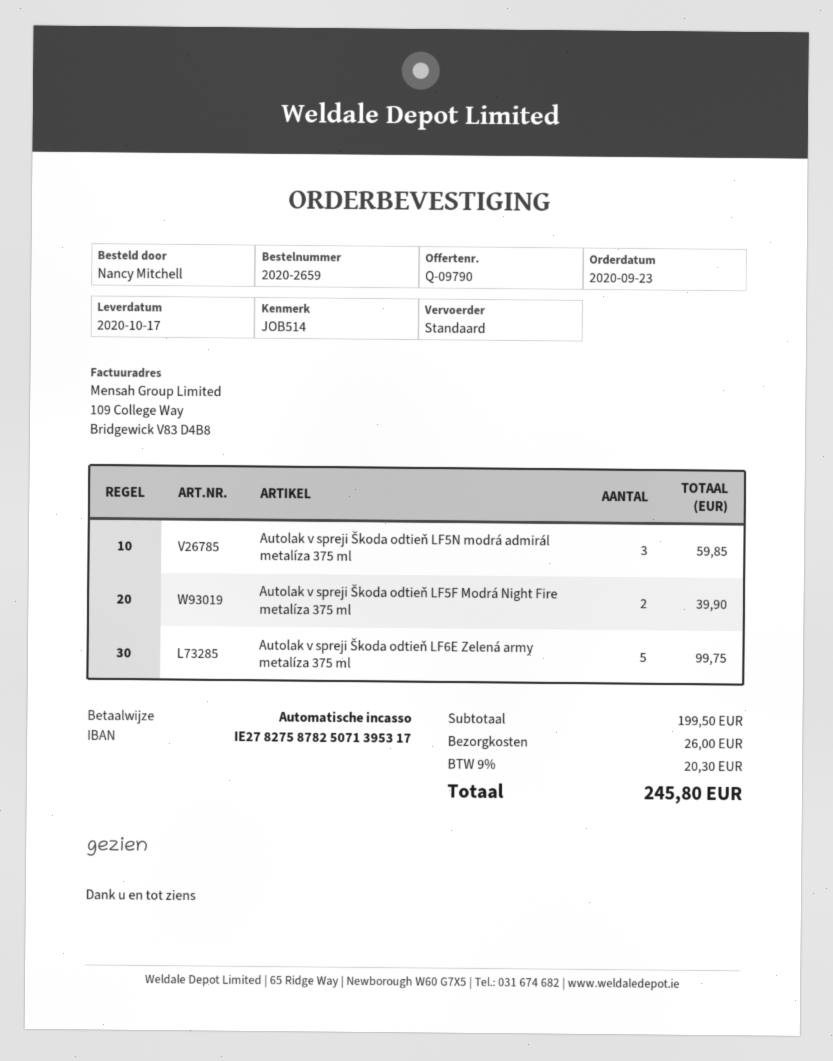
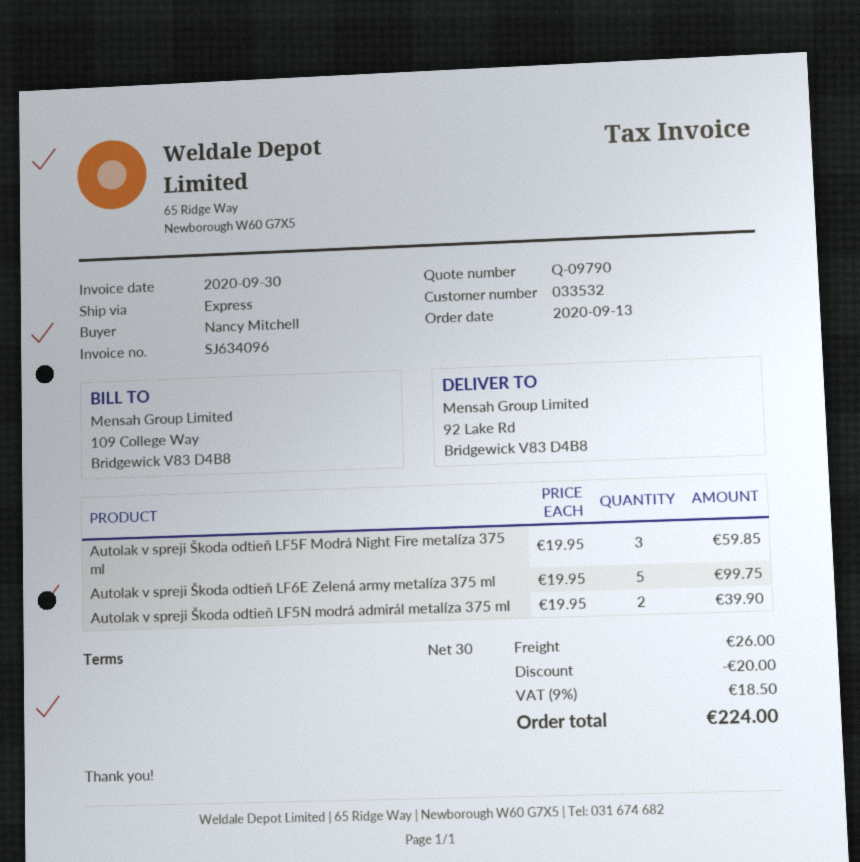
order date: 2020-09-23 -> 2020-09-13
shipping method: standard -> express
Autolak v spreji Škoda odtieň LF5N modrá admirál metalíza 375 ml: 3 for 59.85 -> 2 for 39.90
Autolak v spreji Škoda odtieň LF5F Modrá Night Fire metalíza 375 ml: 2 for 39.90 -> 3 for 59.85
discount: none -> 20.00
tax: 9% = 20.30 -> 9% = 18.50
total: 245.80 -> 224.00

